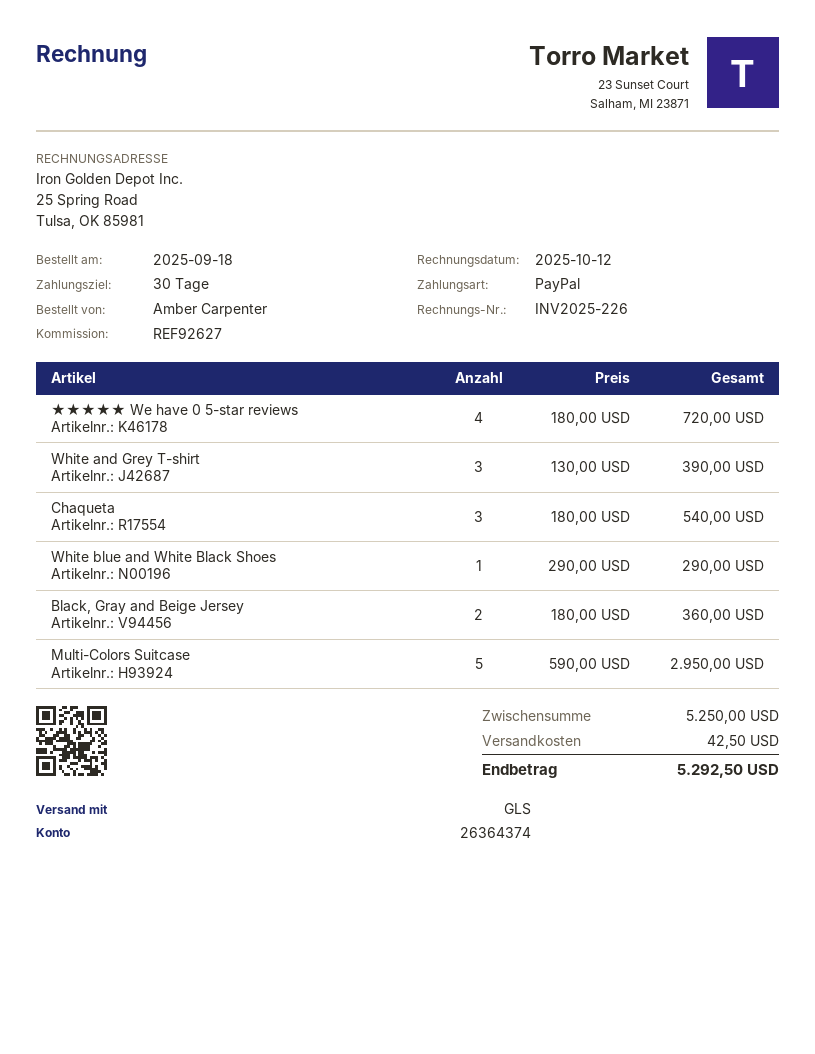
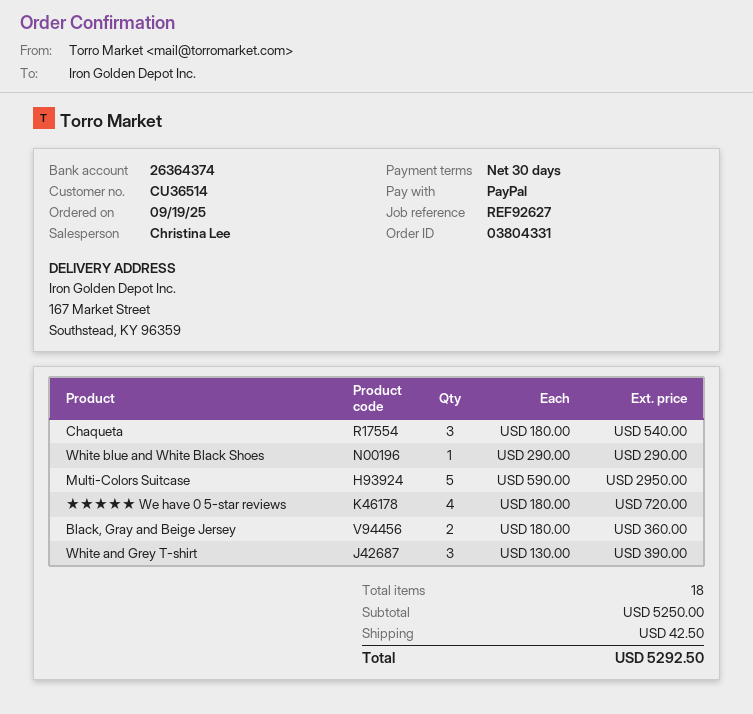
order date: 2025-09-18 -> 2025-09-19

